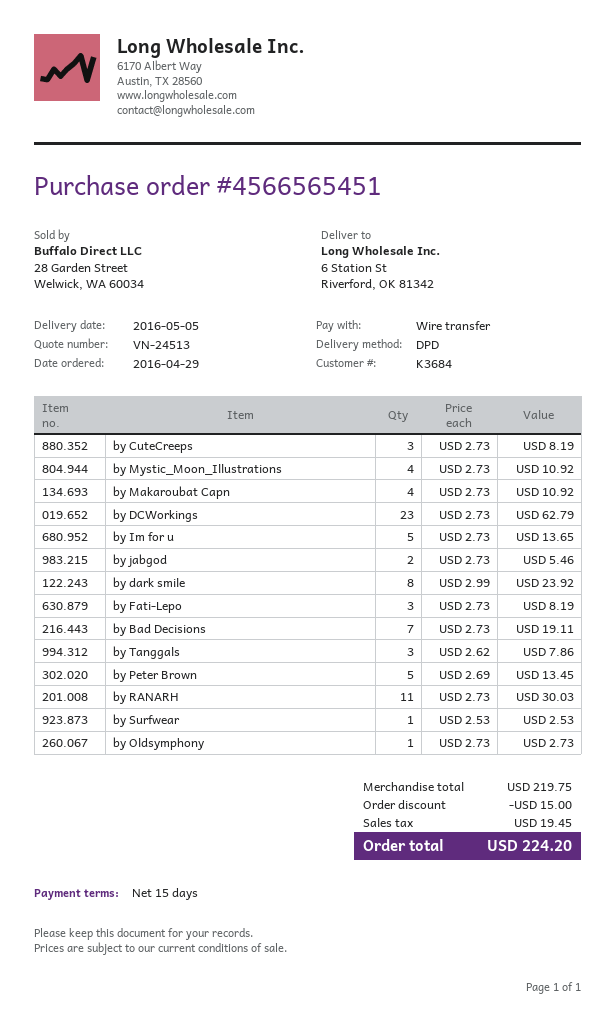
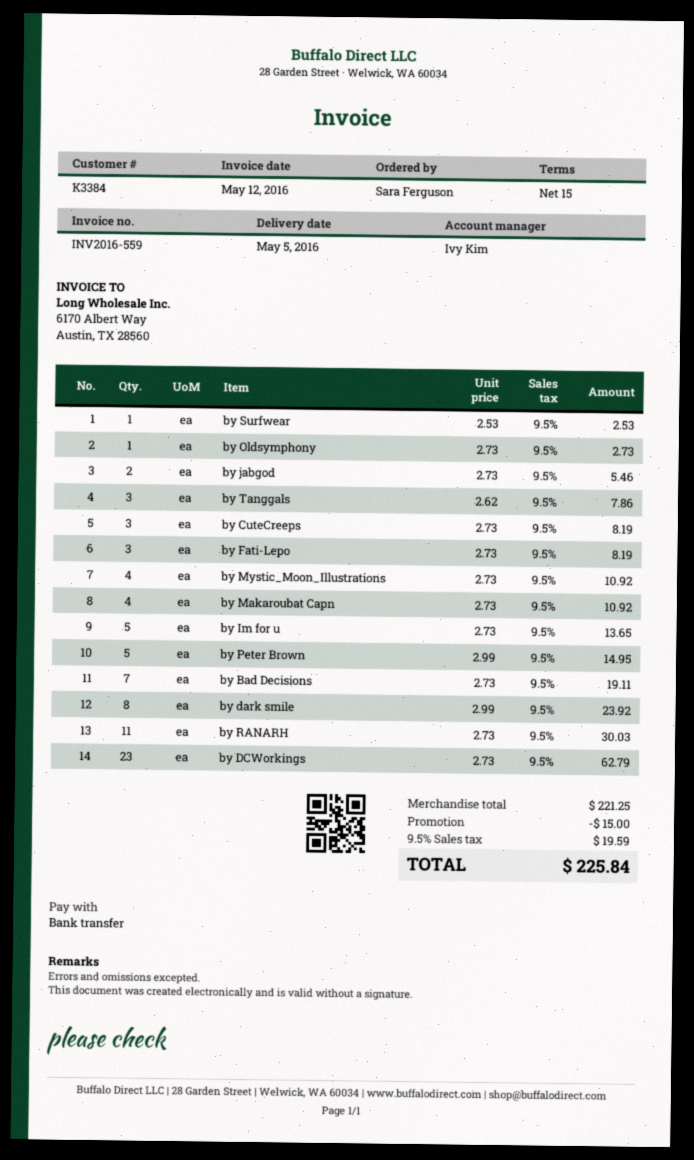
customer number: K3684 -> K3384
by Peter Brown: 5 x 2.69 = 13.45 -> 5 x 2.99 = 14.95
subtotal: 219.75 -> 221.25
tax: 19.45 -> 19.59
total: 224.20 -> 225.84

